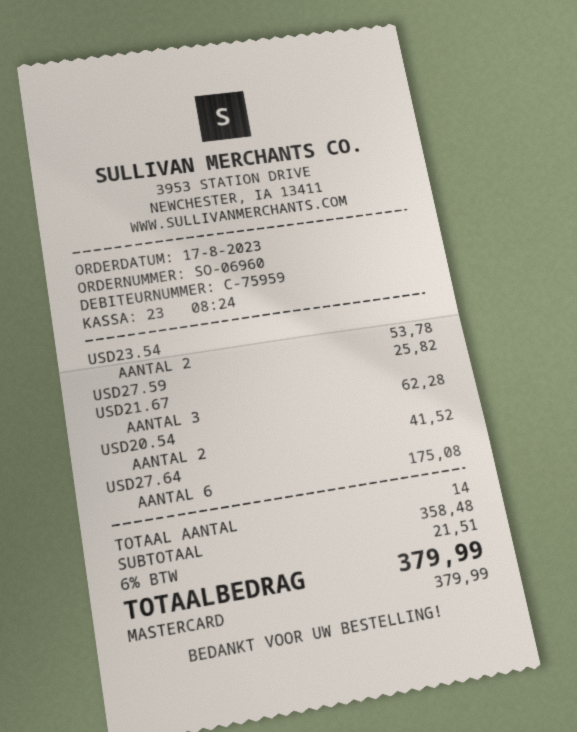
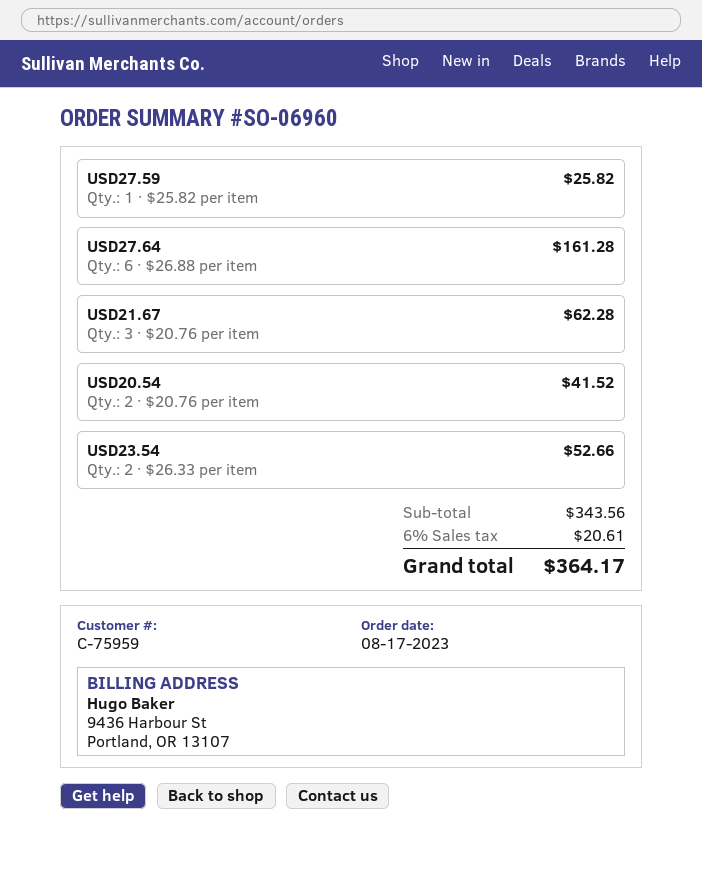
USD23.54: 2 for 53.78 -> 2 for 52.66
USD27.64: 6 for 175.08 -> 6 for 161.28
subtotal: 358.48 -> 343.56
tax: 6% = 21.51 -> 6% = 20.61
total: 379.99 -> 364.17

